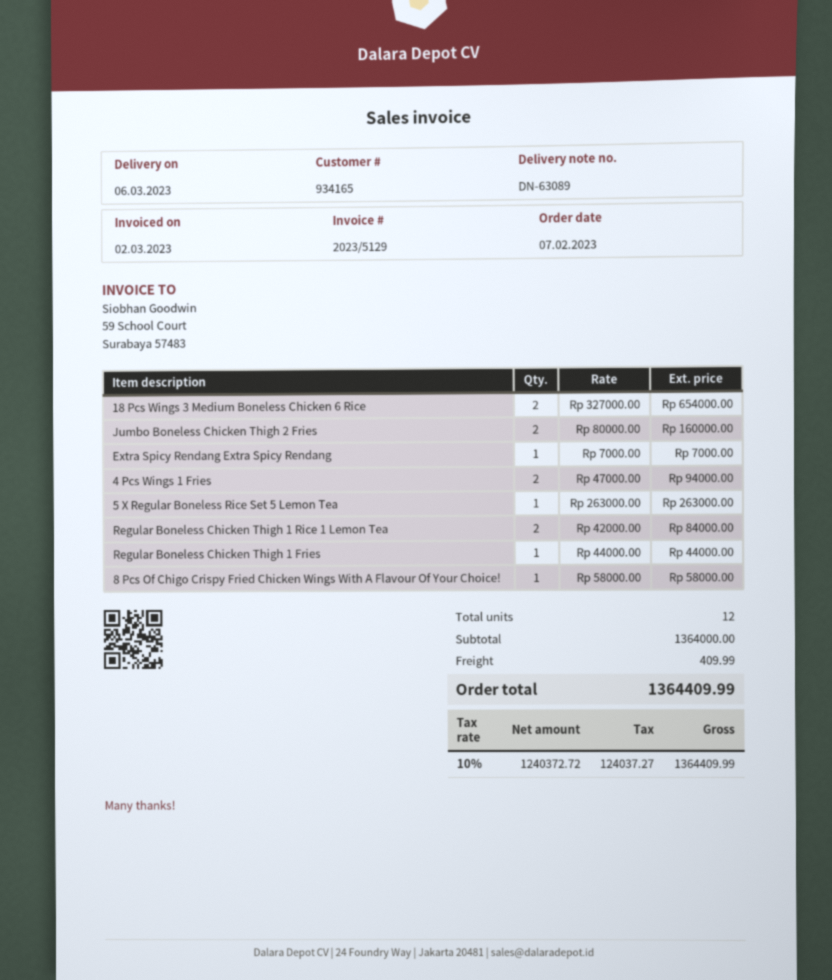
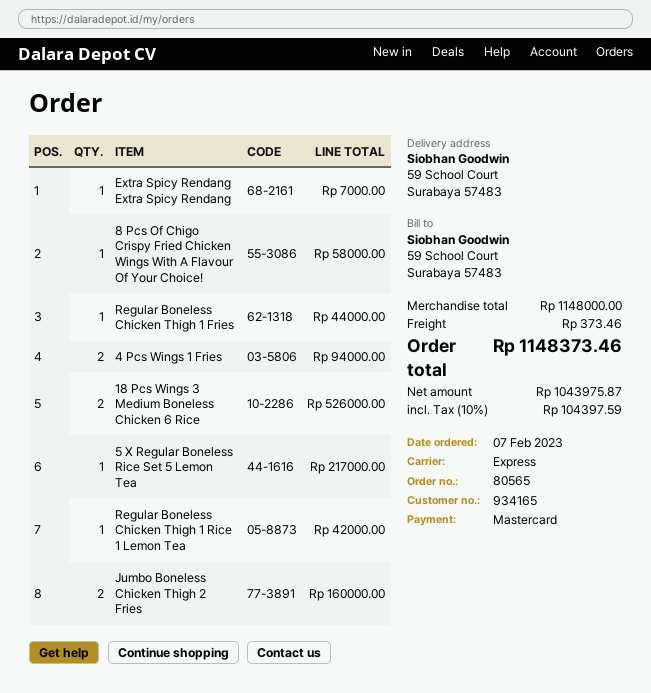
18 Pcs Wings 3 Medium Boneless Chicken 6 Rice: 2 for 654000.00 -> 2 for 526000.00
5 X Regular Boneless Rice Set 5 Lemon Tea: 1 for 263000.00 -> 1 for 217000.00
Regular Boneless Chicken Thigh 1 Rice 1 Lemon Tea: 2 for 84000.00 -> 1 for 42000.00
subtotal: 1364000.00 -> 1148000.00
shipping: 409.99 -> 373.46
net: 1240372.72 -> 1043975.87
tax: 10% = 124037.27 -> 10% = 104397.59
total: 1364409.99 -> 1148373.46

